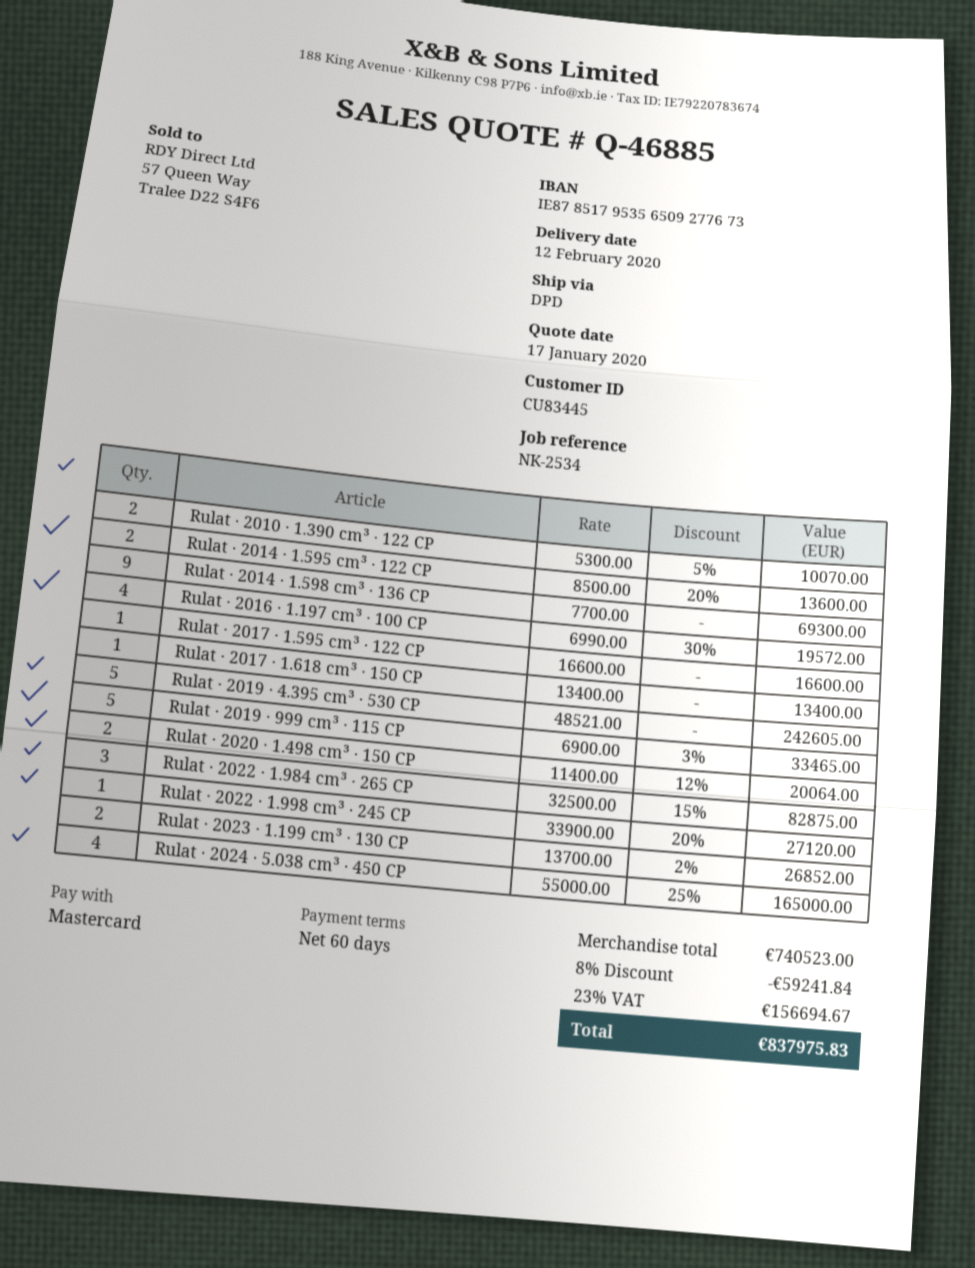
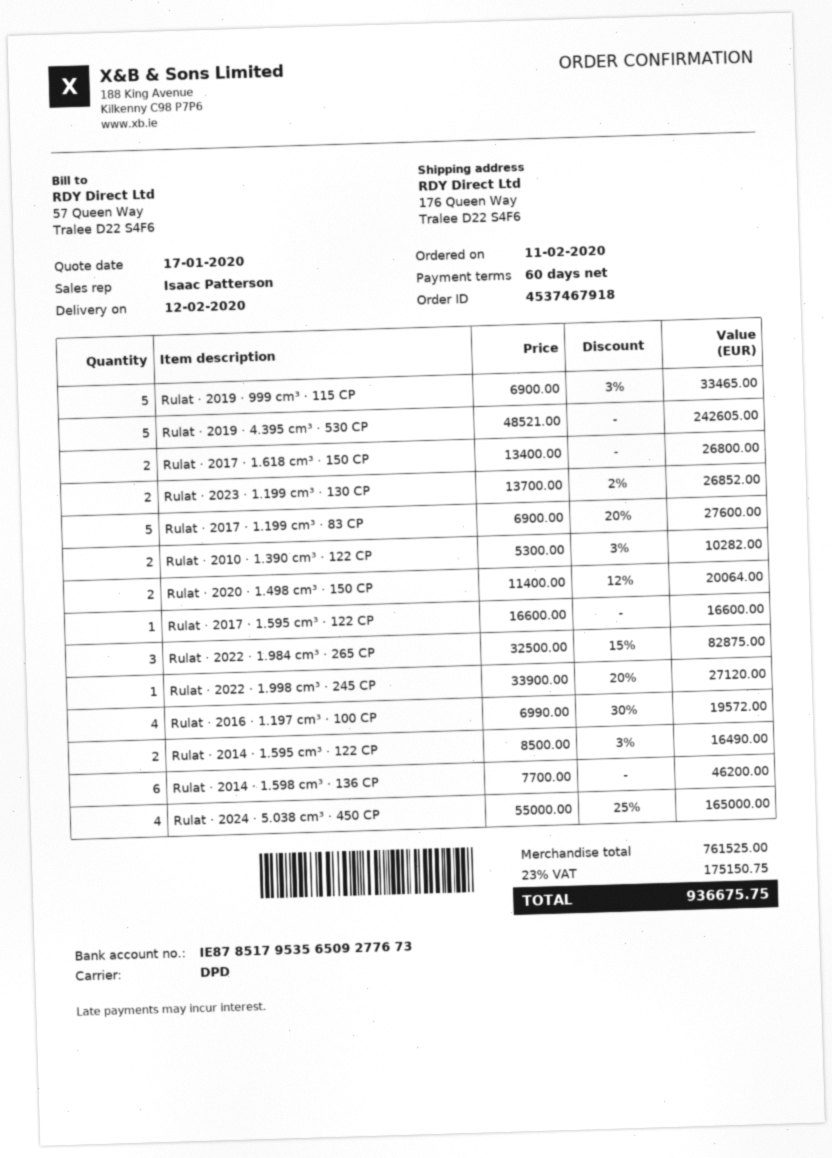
Rulat · 2010 · 1.390 cm³ · 122 CP: 2 x 5300.00 - 5% = 10070.00 -> 2 x 5300.00 - 3% = 10282.00
Rulat · 2014 · 1.595 cm³ · 122 CP: 2 x 8500.00 - 20% = 13600.00 -> 2 x 8500.00 - 3% = 16490.00
Rulat · 2014 · 1.598 cm³ · 136 CP: 9 x 7700.00 = 69300.00 -> 6 x 7700.00 = 46200.00
Rulat · 2017 · 1.618 cm³ · 150 CP: 1 x 13400.00 = 13400.00 -> 2 x 13400.00 = 26800.00
Rulat · 2017 · 1.199 cm³ · 83 CP: none -> 5 x 6900.00 - 20% = 27600.00
subtotal: 740523.00 -> 761525.00
discount: 8% = 59241.84 -> none
tax: 23% = 156694.67 -> 23% = 175150.75
total: 837975.83 -> 936675.75

